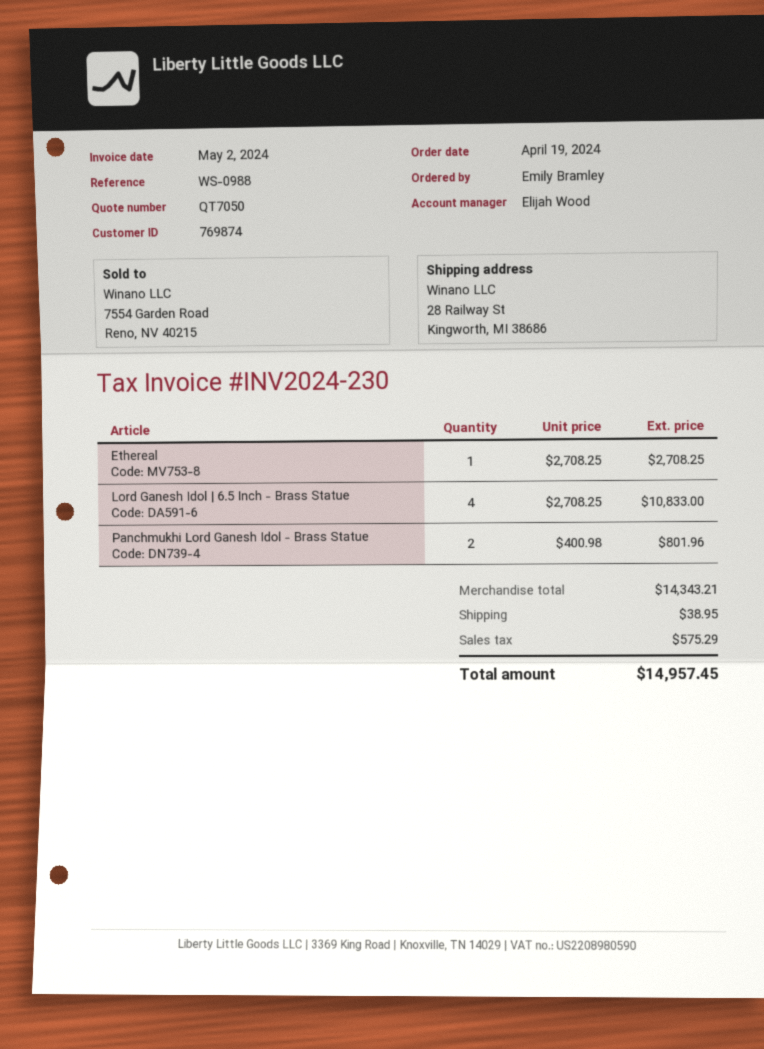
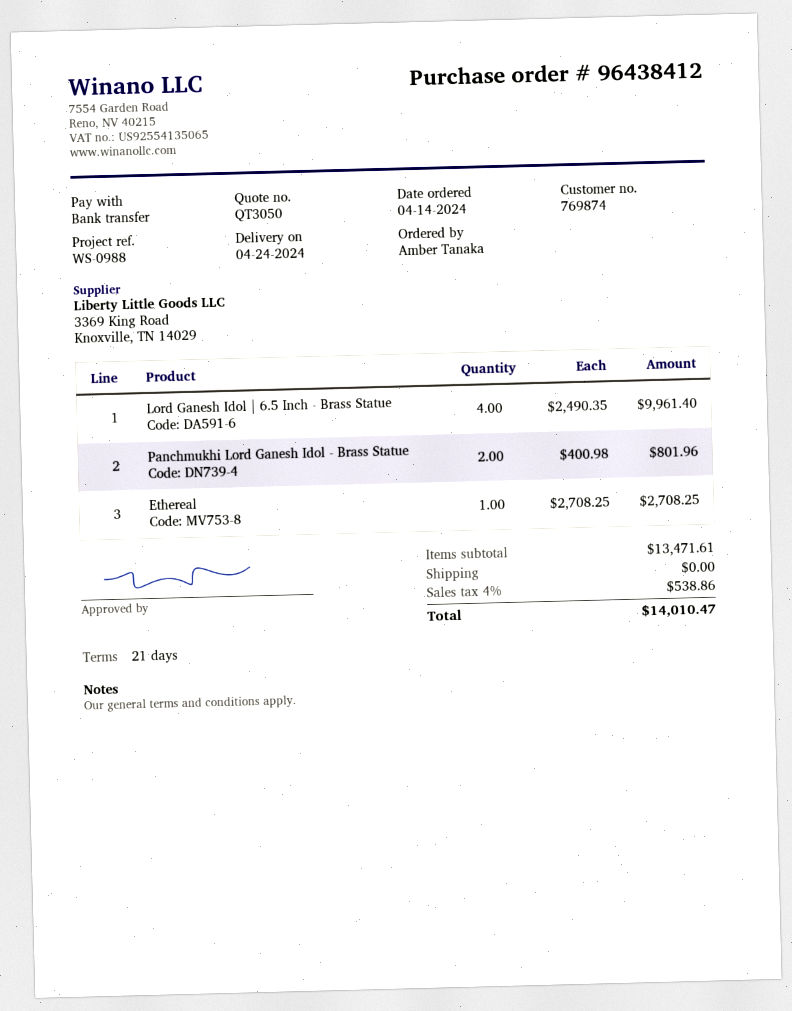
quote number: QT7050 -> QT3050
order date: 2024-04-19 -> 2024-04-14
ordered by: Emily Bramley -> Amber Tanaka
Lord Ganesh Idol | 6.5 Inch - Brass Statue: 4 x 2708.25 = 10833.00 -> 4 x 2490.35 = 9961.40
subtotal: 14343.21 -> 13471.61
shipping: 38.95 -> 0.00
tax: 575.29 -> 538.86
total: 14957.45 -> 14010.47

